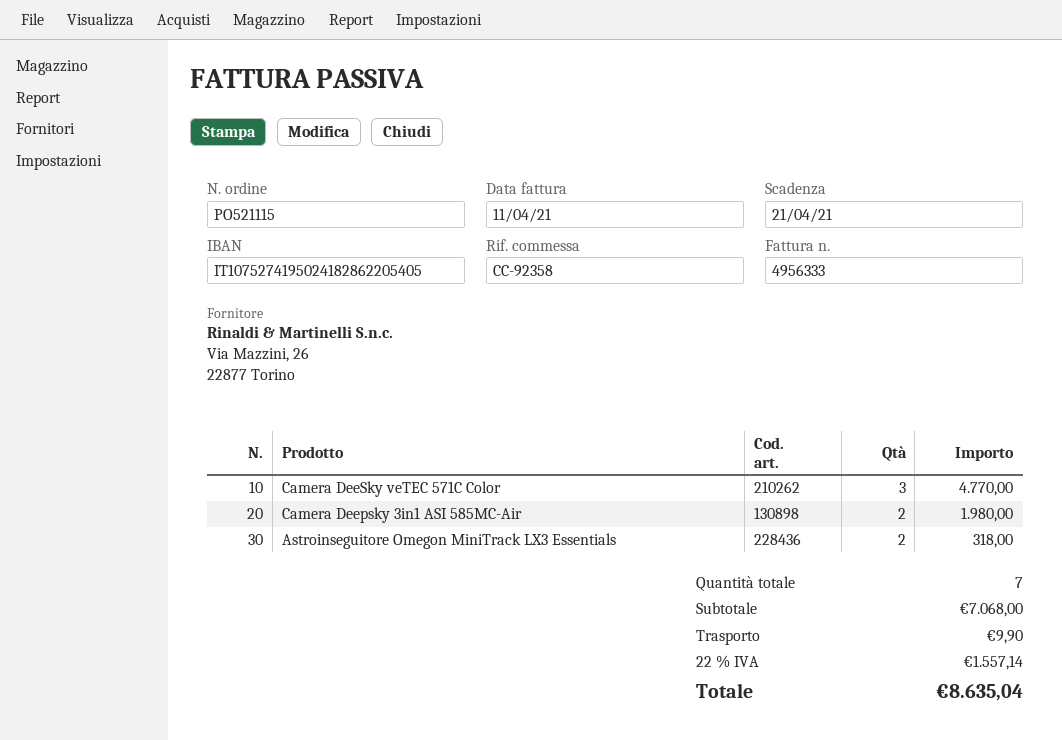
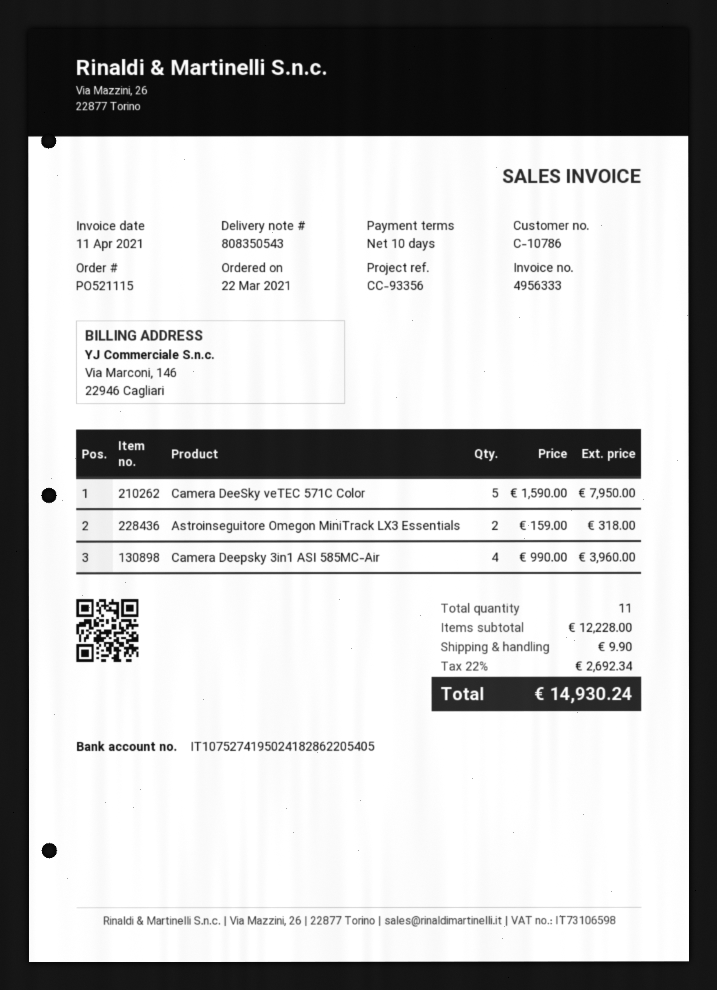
reference: CC-92358 -> CC-93356
Camera DeeSky veTEC 571C Color: 3 for 4770.00 -> 5 for 7950.00
Camera Deepsky 3in1 ASI 585MC-Air: 2 for 1980.00 -> 4 for 3960.00
total quantity: 7 -> 11
subtotal: 7068.00 -> 12228.00
tax: 22% = 1557.14 -> 22% = 2692.34
total: 8635.04 -> 14930.24

